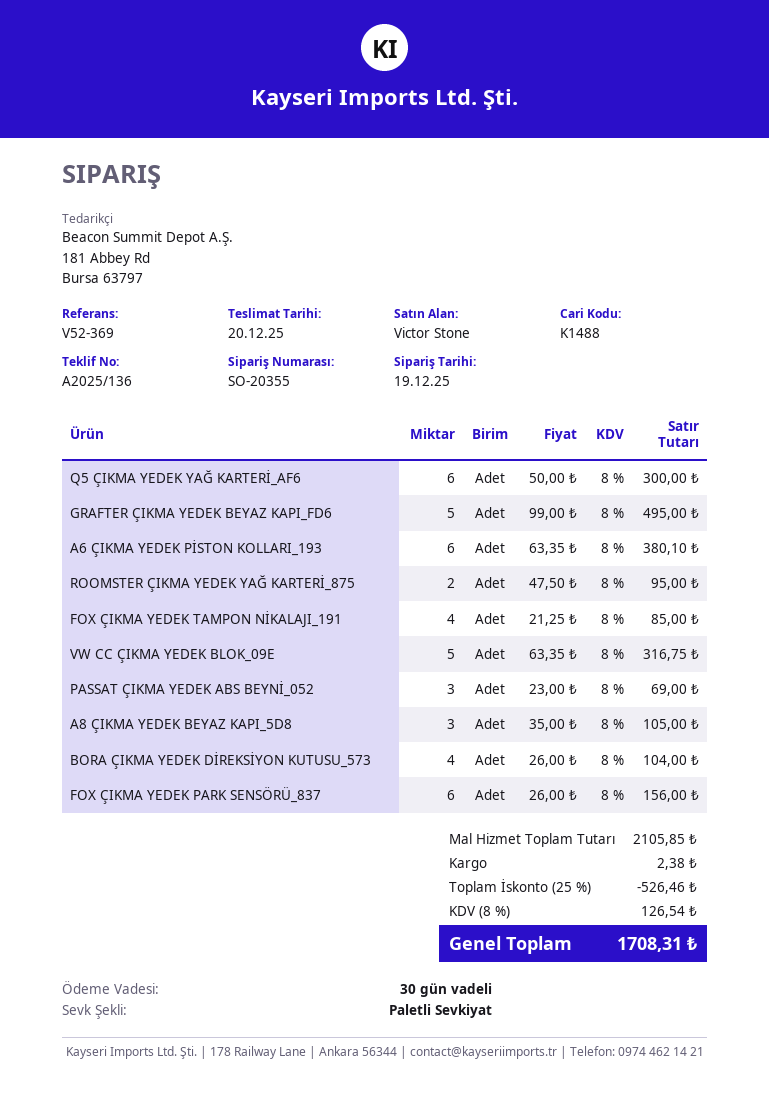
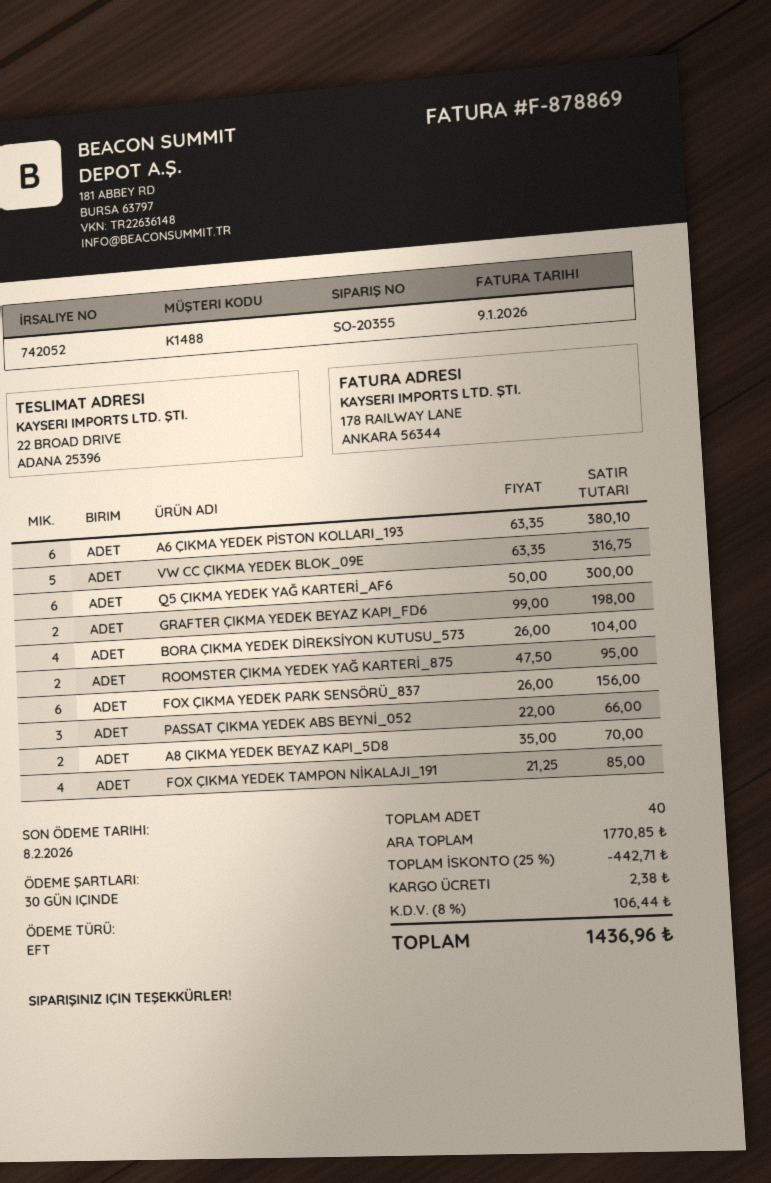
GRAFTER ÇIKMA YEDEK BEYAZ KAPI_FD6: 5 x 99.00 = 495.00 -> 2 x 99.00 = 198.00
PASSAT ÇIKMA YEDEK ABS BEYNİ_052: 3 x 23.00 = 69.00 -> 3 x 22.00 = 66.00
A8 ÇIKMA YEDEK BEYAZ KAPI_5D8: 3 x 35.00 = 105.00 -> 2 x 35.00 = 70.00
subtotal: 2105.85 -> 1770.85
discount: 25% = 526.46 -> 25% = 442.71
tax: 8% = 126.54 -> 8% = 106.44
total: 1708.31 -> 1436.96

